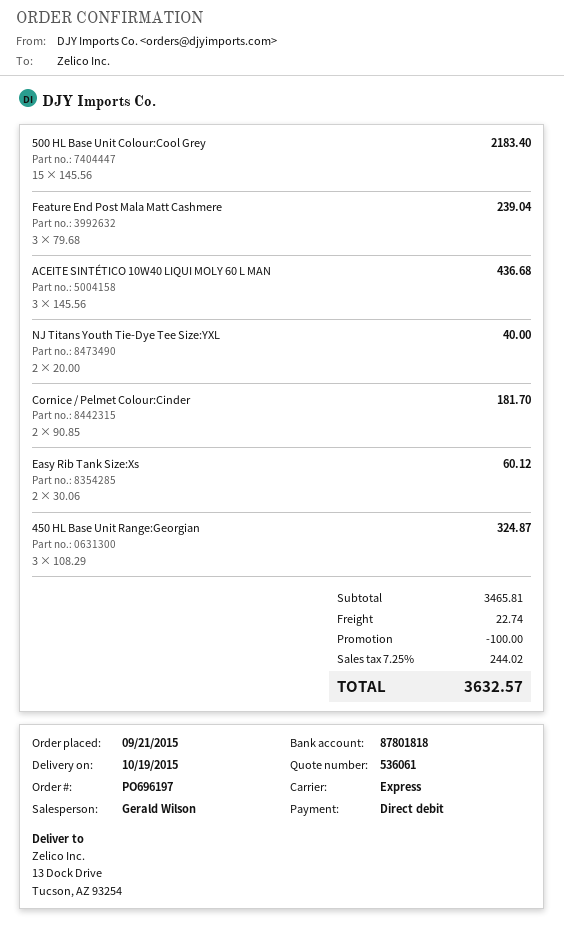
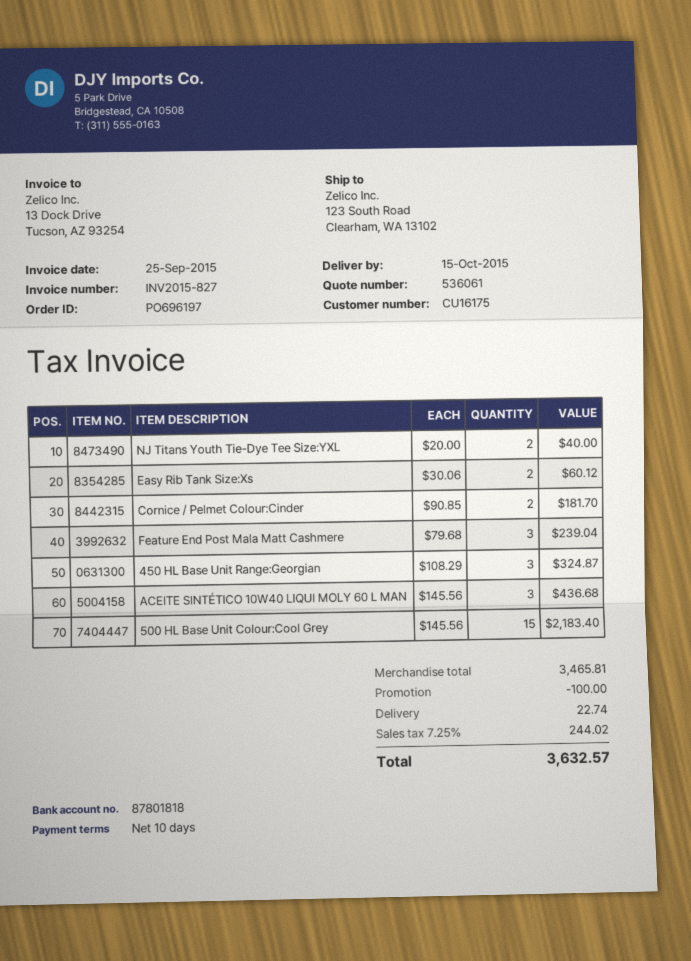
delivery date: 2015-10-19 -> 2015-10-15
ship to: 13 Dock Drive, Tucson, AZ 93254 -> 123 South Road, Clearham, WA 13102

